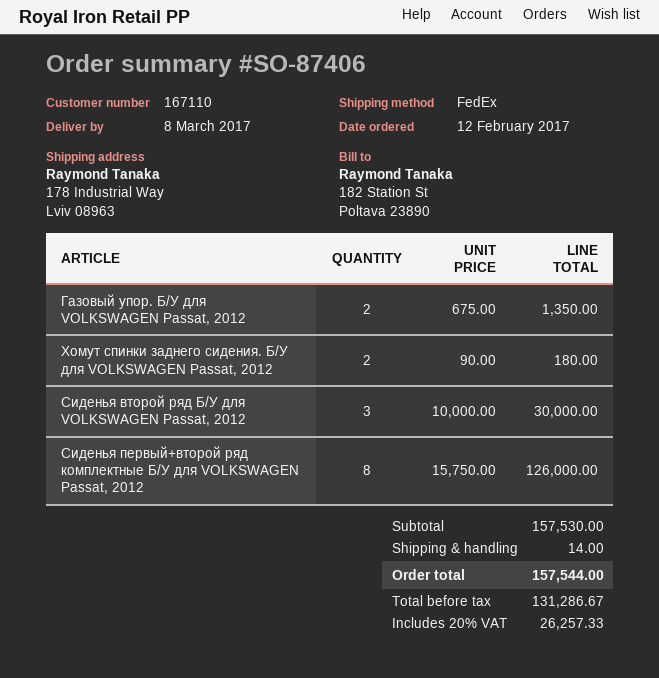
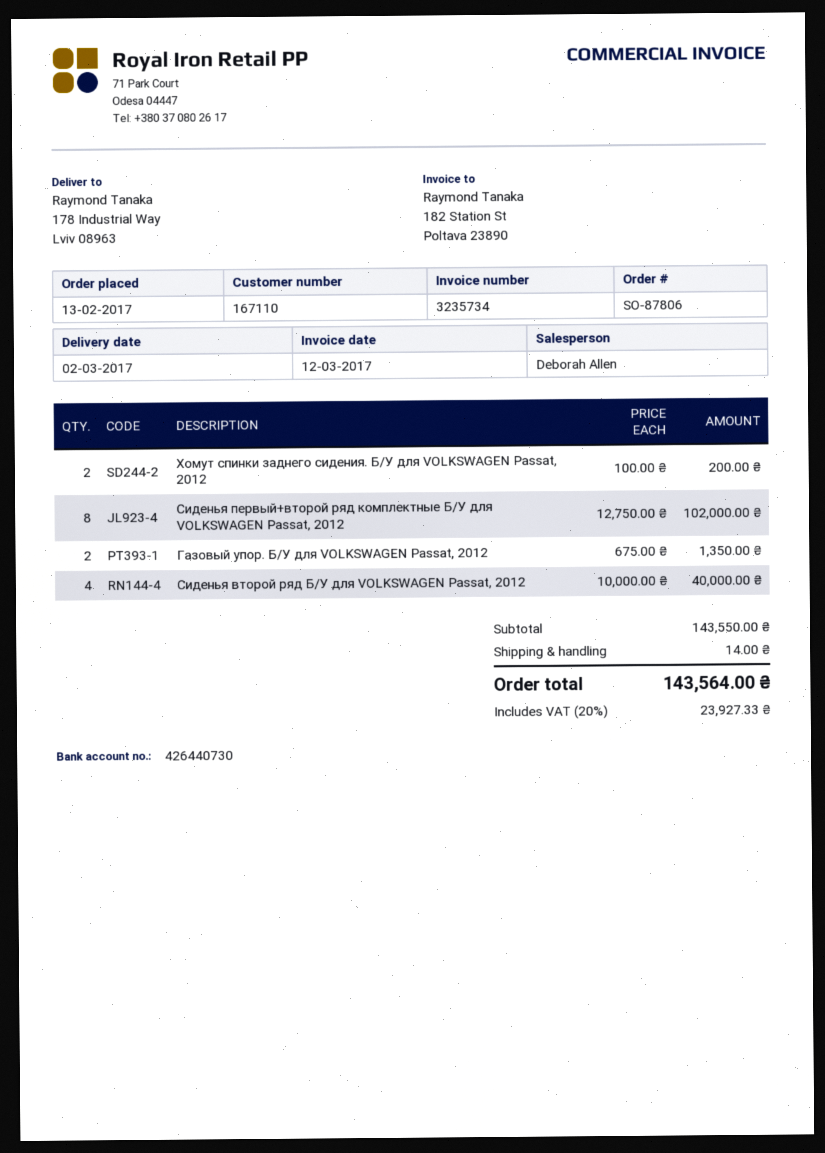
order number: SO-87406 -> SO-87806
order date: 2017-02-12 -> 2017-02-13
delivery date: 2017-03-08 -> 2017-03-02
Хомут спинки заднего сидения. Б/У для VOLKSWAGEN Passat, 2012: 2 x 90.00 = 180.00 -> 2 x 100.00 = 200.00
Сиденья второй ряд Б/У для VOLKSWAGEN Passat, 2012: 3 x 10000.00 = 30000.00 -> 4 x 10000.00 = 40000.00
Сиденья первый+второй ряд комплектные Б/У для VOLKSWAGEN Passat, 2012: 8 x 15750.00 = 126000.00 -> 8 x 12750.00 = 102000.00
subtotal: 157530.00 -> 143550.00
tax: 20% = 26257.33 -> 20% = 23927.33
total: 157544.00 -> 143564.00

